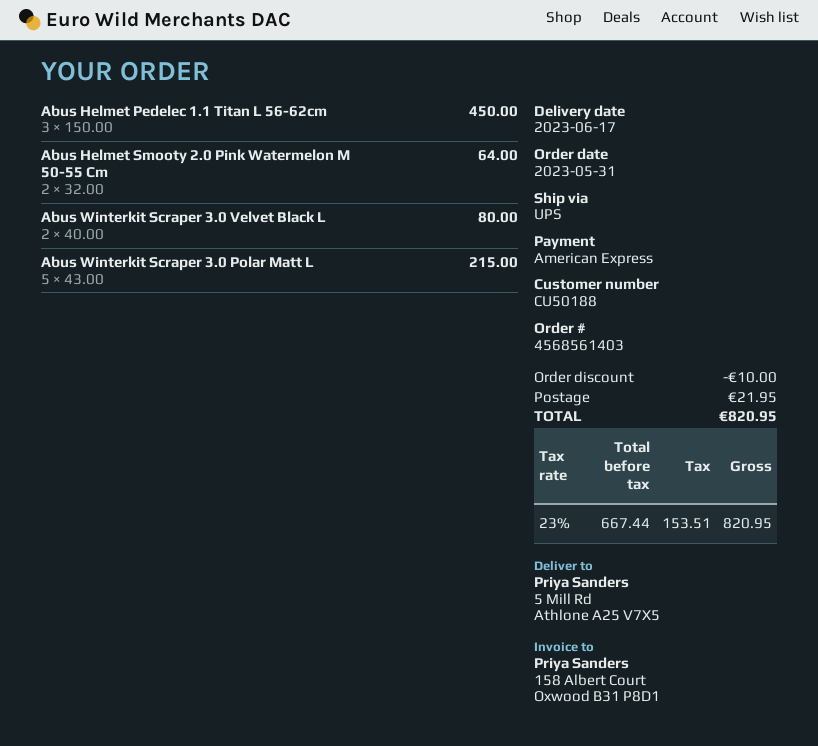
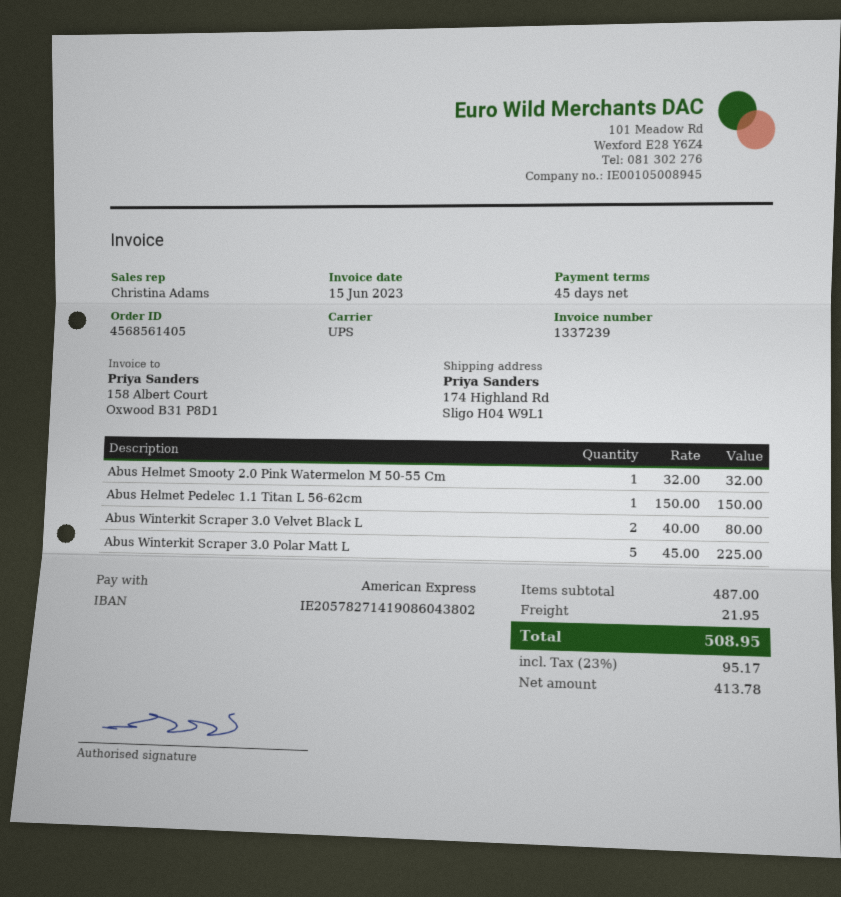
order number: 4568561403 -> 4568561405
ship to: 5 Mill Rd, Athlone A25 V7X5 -> 174 Highland Rd, Sligo H04 W9L1
Abus Helmet Pedelec 1.1 Titan L 56-62cm: 3 x 150.00 = 450.00 -> 1 x 150.00 = 150.00
Abus Helmet Smooty 2.0 Pink Watermelon M 50-55 Cm: 2 x 32.00 = 64.00 -> 1 x 32.00 = 32.00
Abus Winterkit Scraper 3.0 Polar Matt L: 5 x 43.00 = 215.00 -> 5 x 45.00 = 225.00
discount: 10.00 -> none
net: 667.44 -> 413.78
tax: 23% = 153.51 -> 23% = 95.17
total: 820.95 -> 508.95

